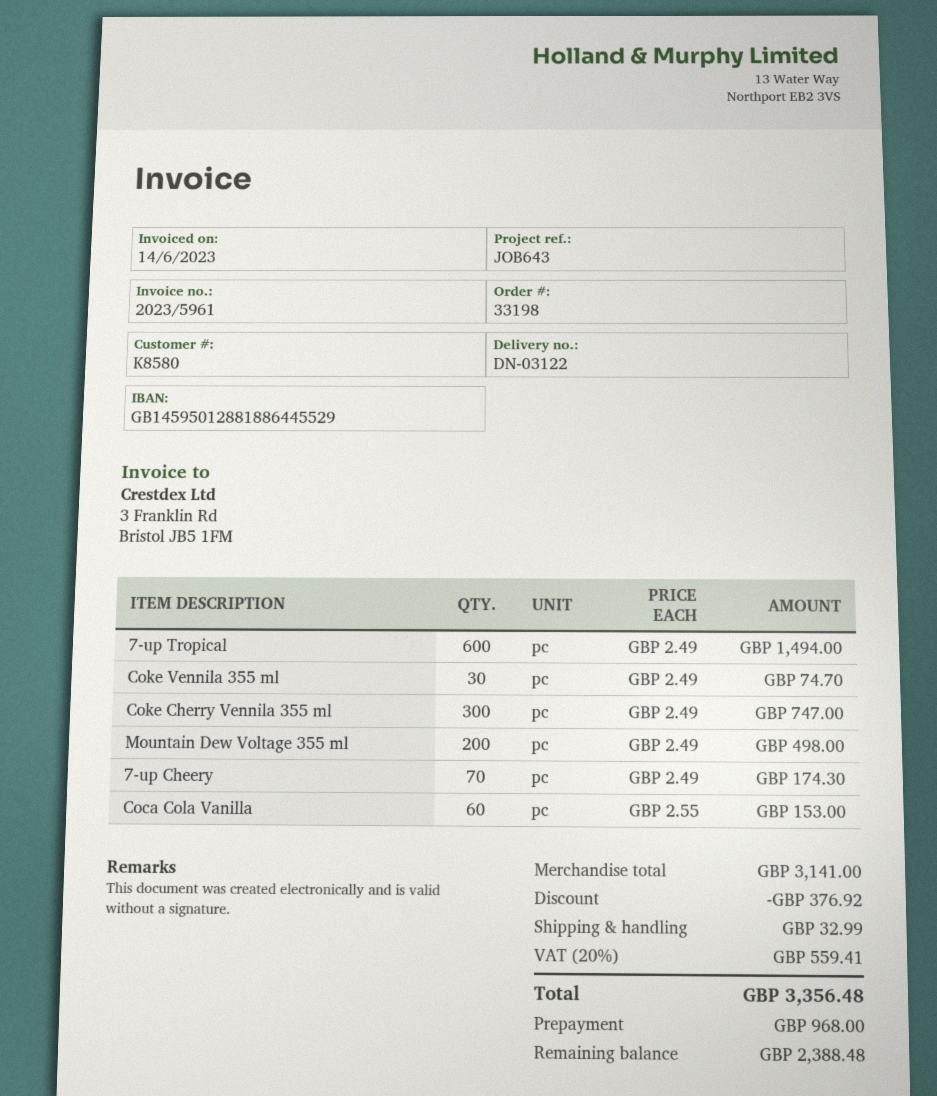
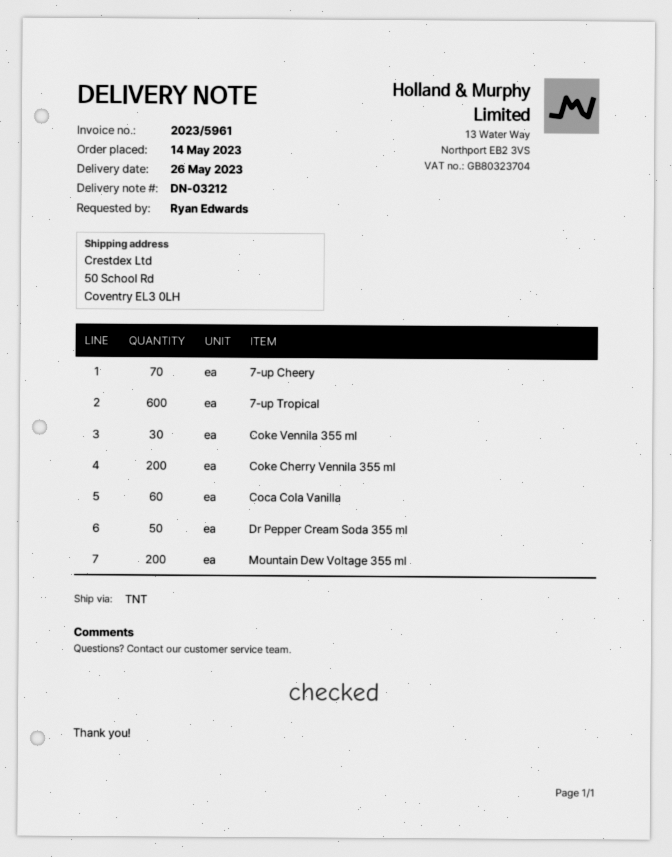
delivery note number: DN-03122 -> DN-03212
Coke Cherry Vennila 355 ml: 300 -> 200
Dr Pepper Cream Soda 355 ml: none -> 50

